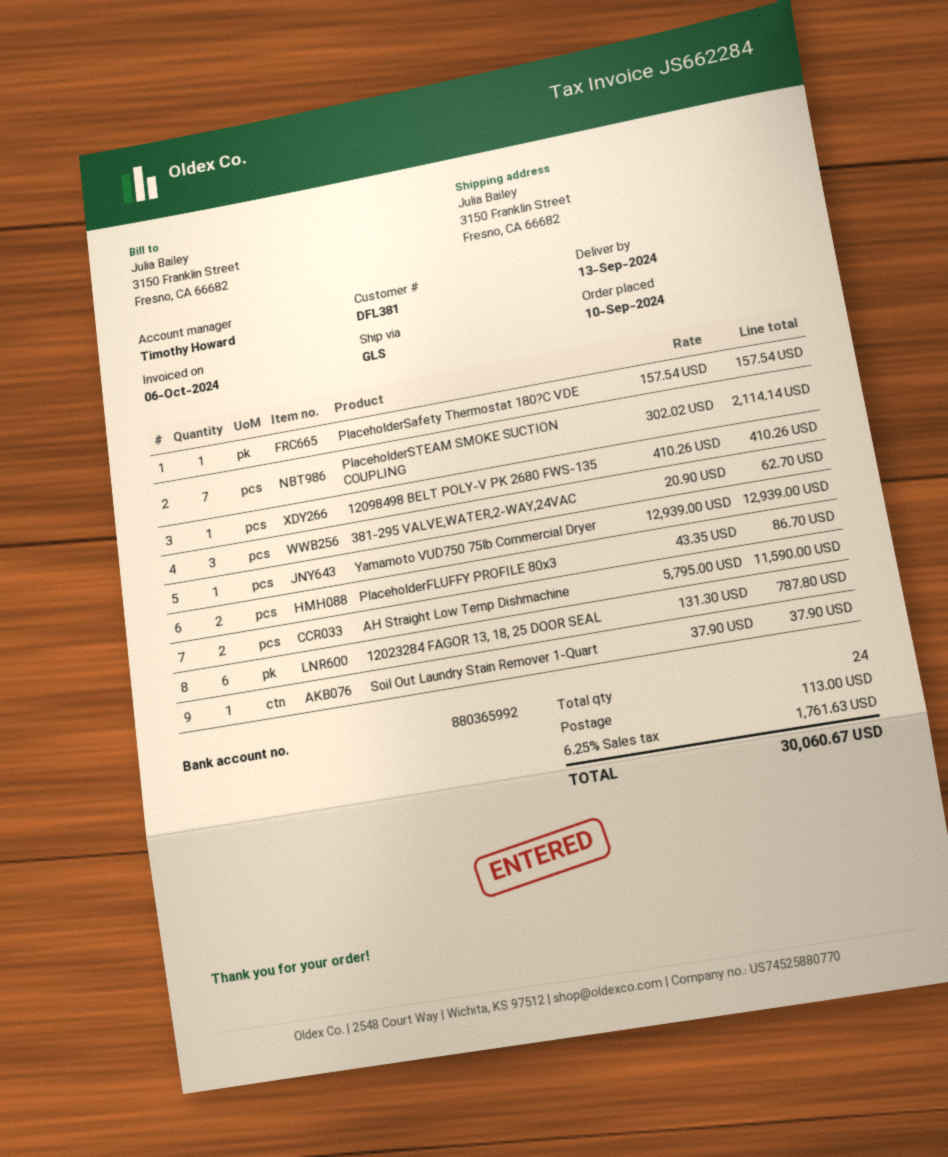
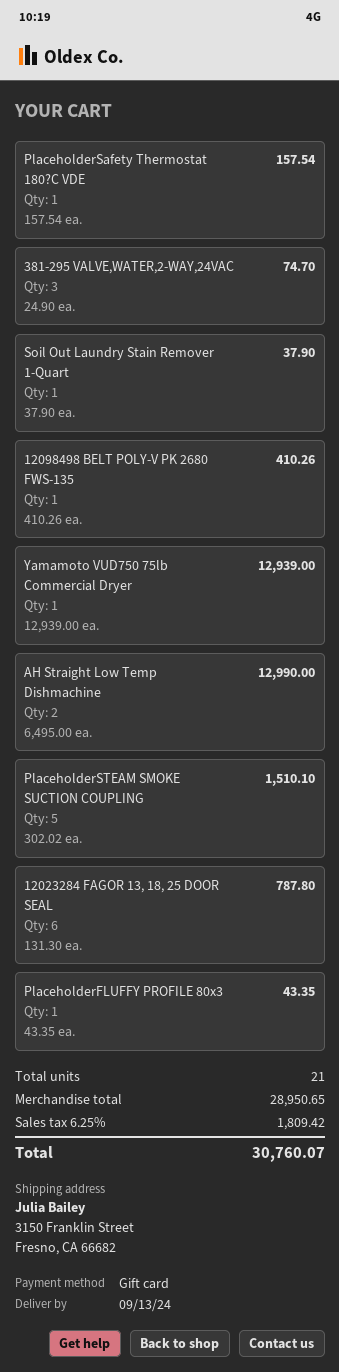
PlaceholderSTEAM SMOKE SUCTION COUPLING: 7 x 302.02 = 2114.14 -> 5 x 302.02 = 1510.10
381-295 VALVE,WATER,2-WAY,24VAC: 3 x 20.90 = 62.70 -> 3 x 24.90 = 74.70
PlaceholderFLUFFY PROFILE 80x3: 2 x 43.35 = 86.70 -> 1 x 43.35 = 43.35
AH Straight Low Temp Dishmachine: 2 x 5795.00 = 11590.00 -> 2 x 6495.00 = 12990.00
total quantity: 24 -> 21
shipping: 113.00 -> none
tax: 6.25% = 1761.63 -> 6.25% = 1809.42
total: 30060.67 -> 30760.07

